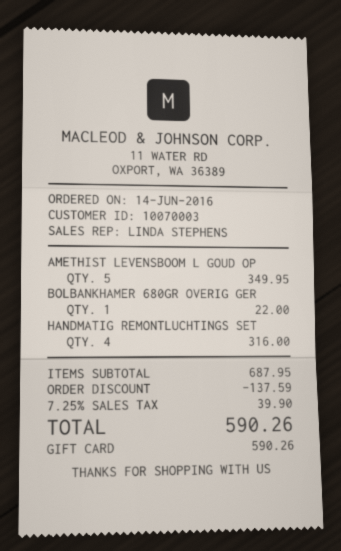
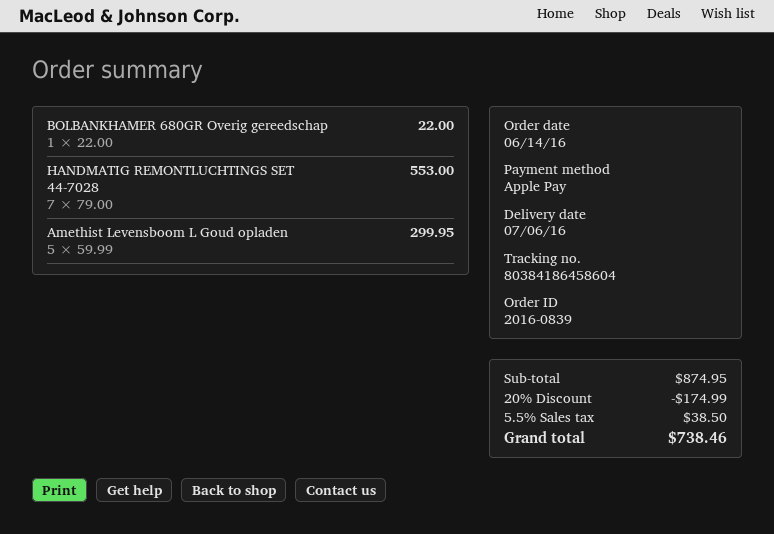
payment method: gift card -> Apple Pay
AMETHIST LEVENSBOOM L GOUD OP: 5 for 349.95 -> 5 for 299.95
HANDMATIG REMONTLUCHTINGS SET: 4 for 316.00 -> 7 for 553.00
subtotal: 687.95 -> 874.95
discount: 137.59 -> 174.99
tax: 7.25% = 39.90 -> 5.5% = 38.50
total: 590.26 -> 738.46

